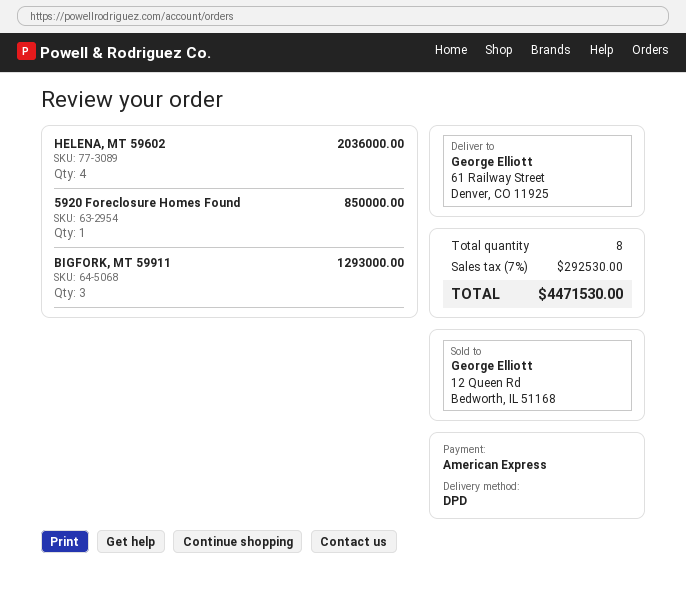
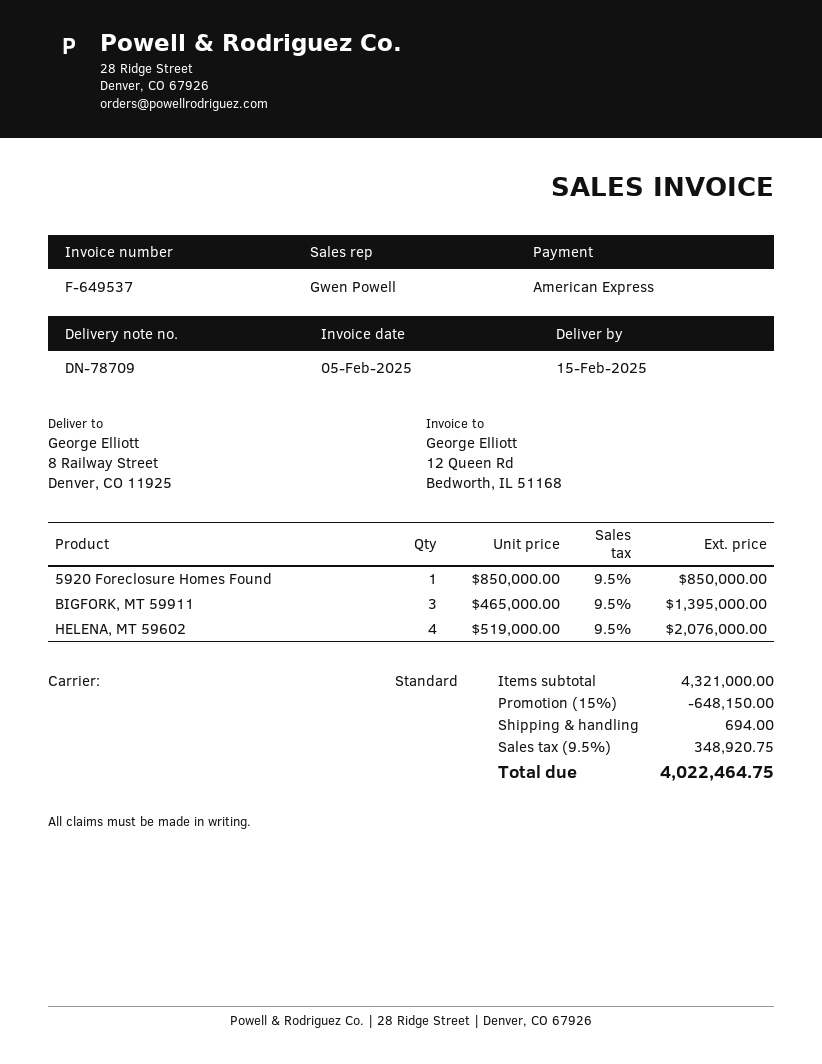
shipping method: DPD -> standard
ship to: 61 Railway Street, Denver, CO 11925 -> 8 Railway Street, Denver, CO 11925
HELENA, MT 59602: 4 for 2036000.00 -> 4 for 2076000.00
BIGFORK, MT 59911: 3 for 1293000.00 -> 3 for 1395000.00
discount: none -> 15% = 648150.00
shipping: none -> 694.00
tax: 7% = 292530.00 -> 9.5% = 348920.75
total: 4471530.00 -> 4022464.75

